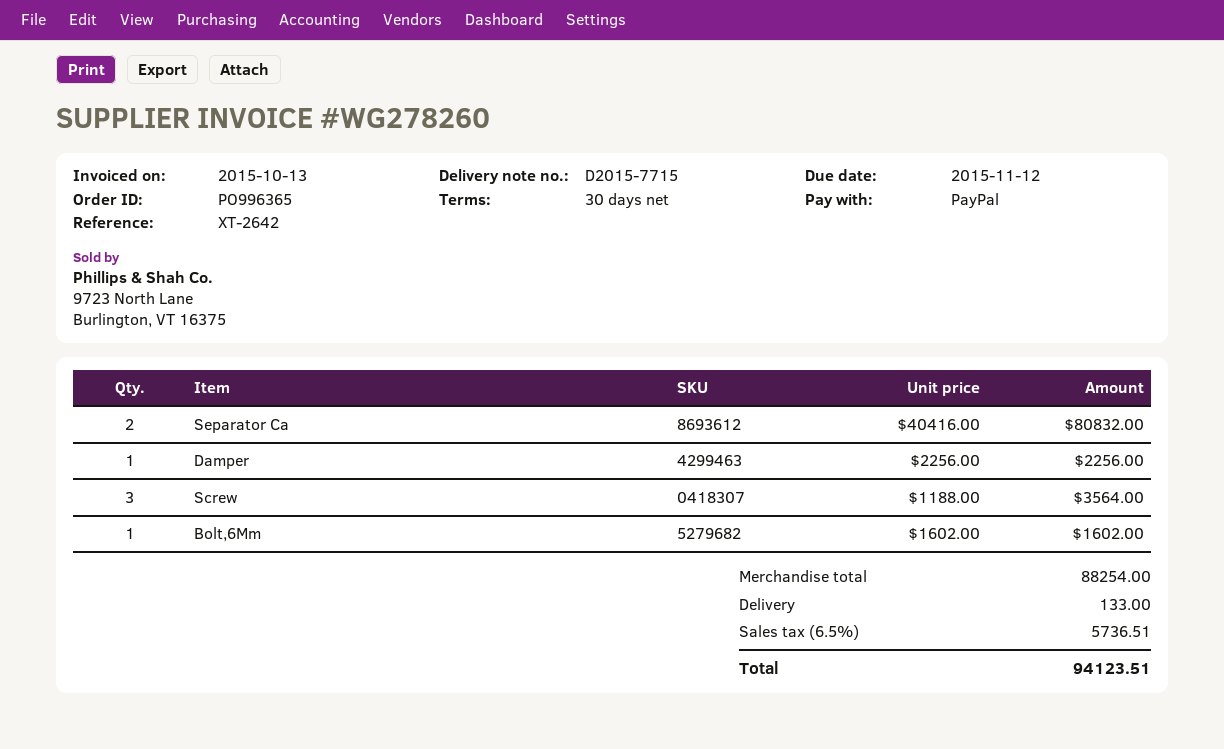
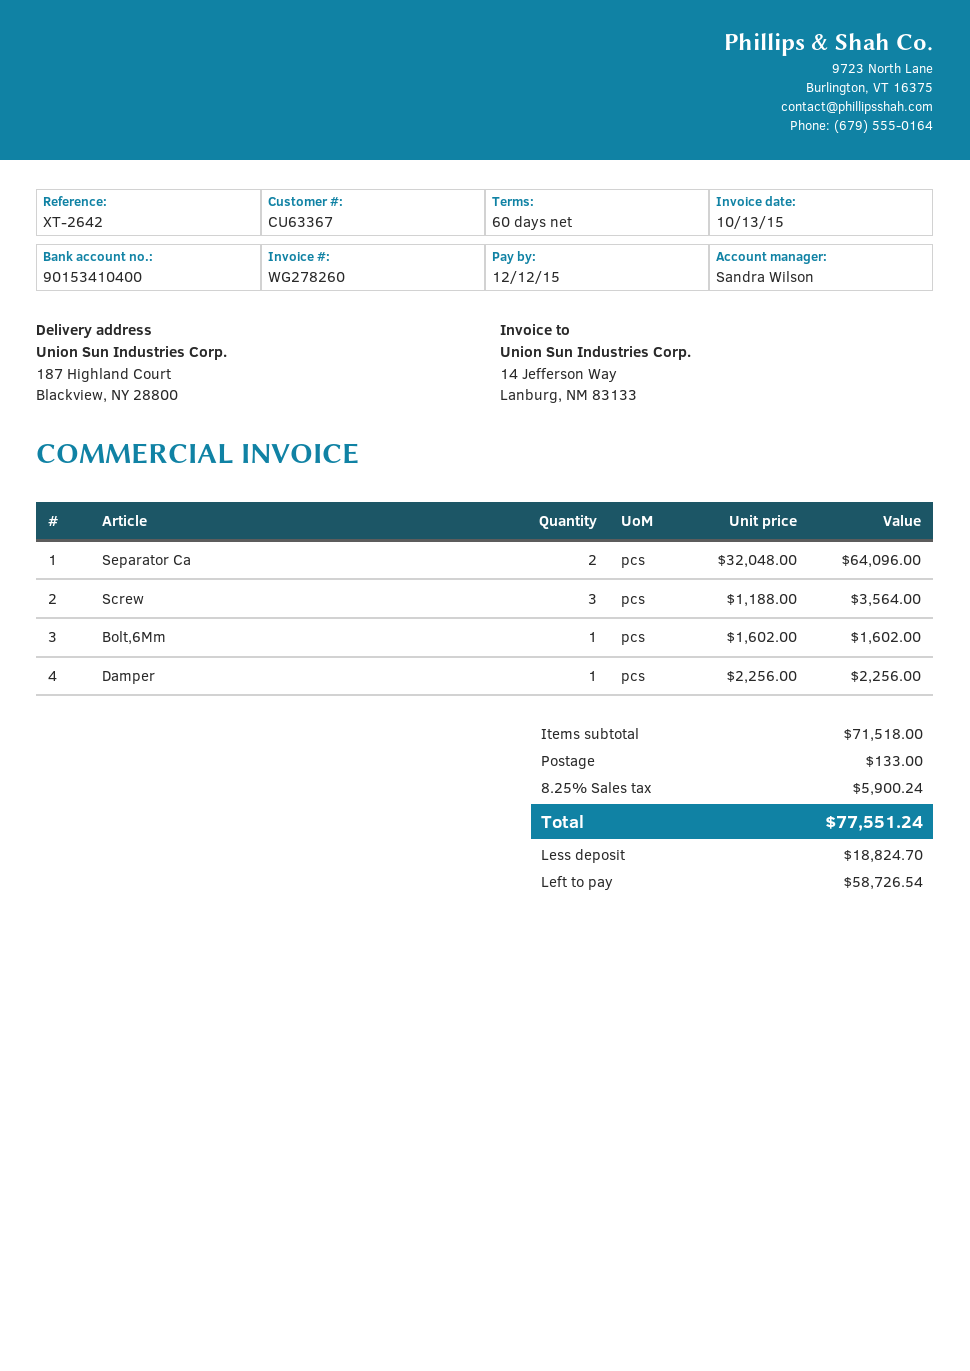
payment terms: 30 days -> 60 days
due date: 2015-11-12 -> 2015-12-12
Separator Ca: 2 x 40416.00 = 80832.00 -> 2 x 32048.00 = 64096.00
subtotal: 88254.00 -> 71518.00
tax: 6.5% = 5736.51 -> 8.25% = 5900.24
total: 94123.51 -> 77551.24

